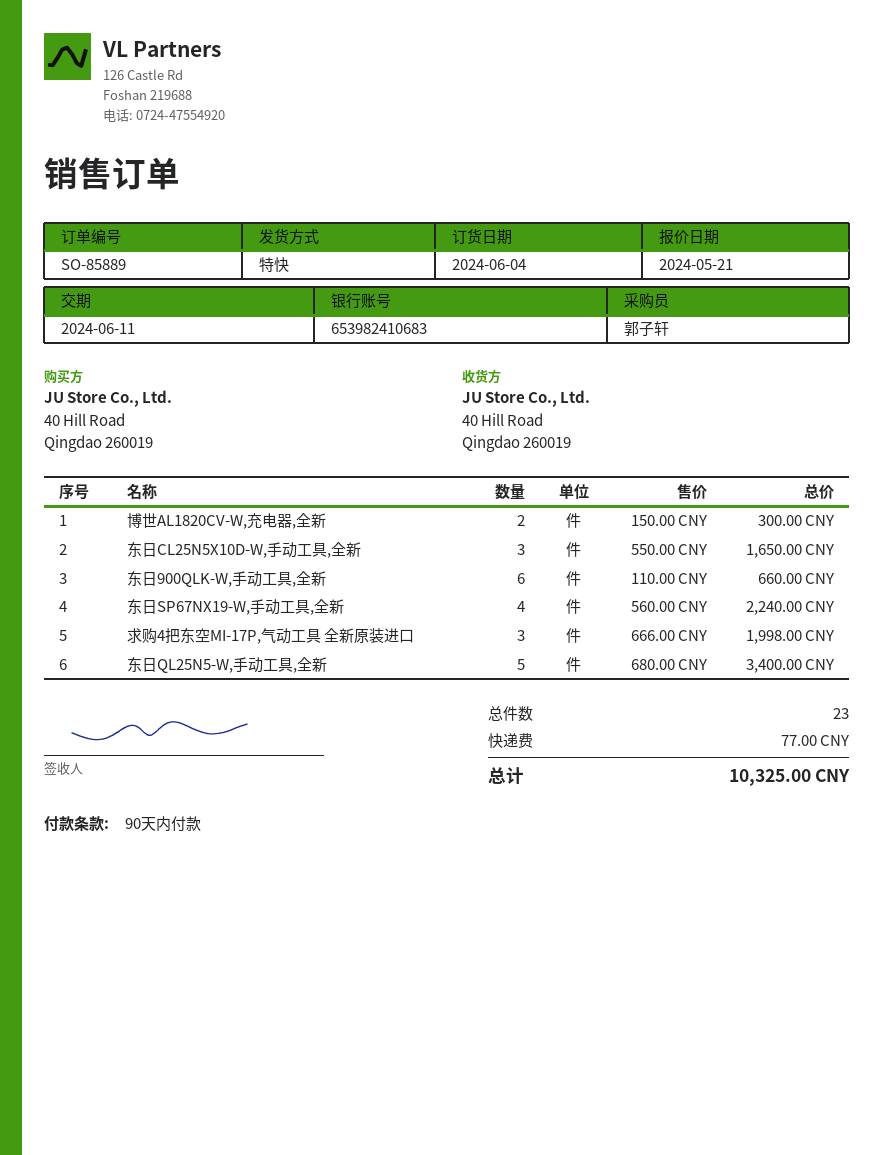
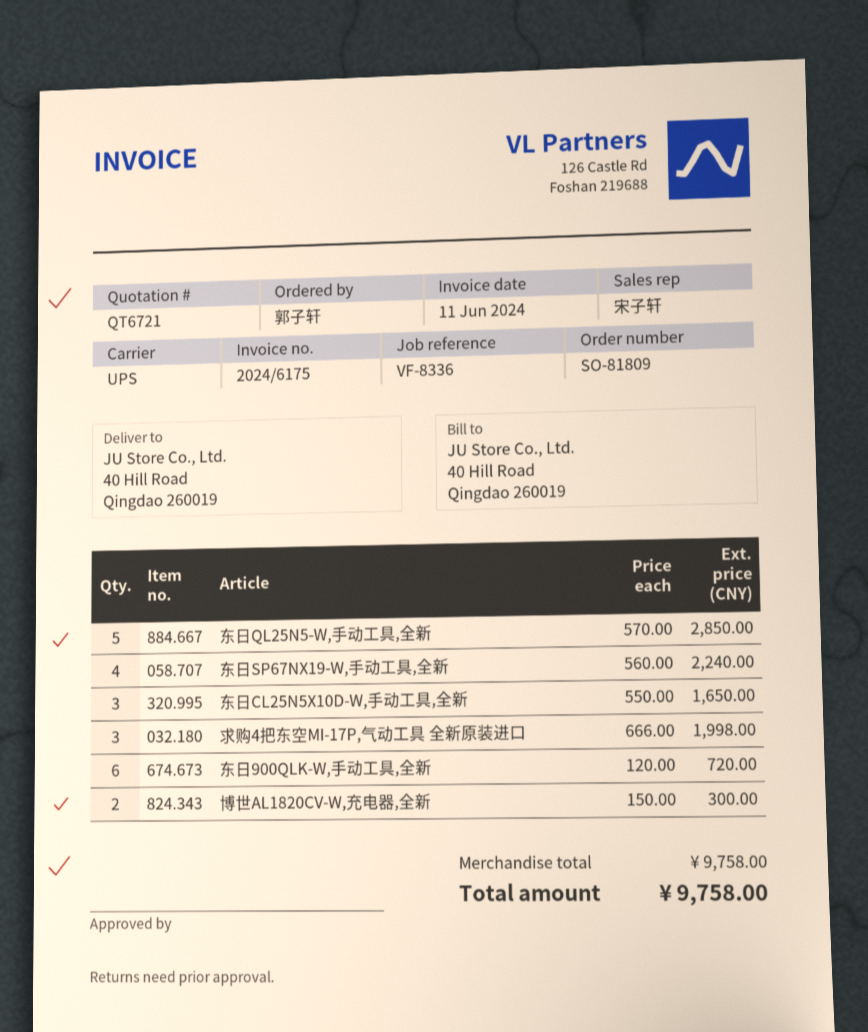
order number: SO-85889 -> SO-81809
shipping method: express -> UPS
东日900QLK-W,手动工具,全新: 6 x 110.00 = 660.00 -> 6 x 120.00 = 720.00
东日QL25N5-W,手动工具,全新: 5 x 680.00 = 3400.00 -> 5 x 570.00 = 2850.00
shipping: 77.00 -> none
total: 10325.00 -> 9758.00

